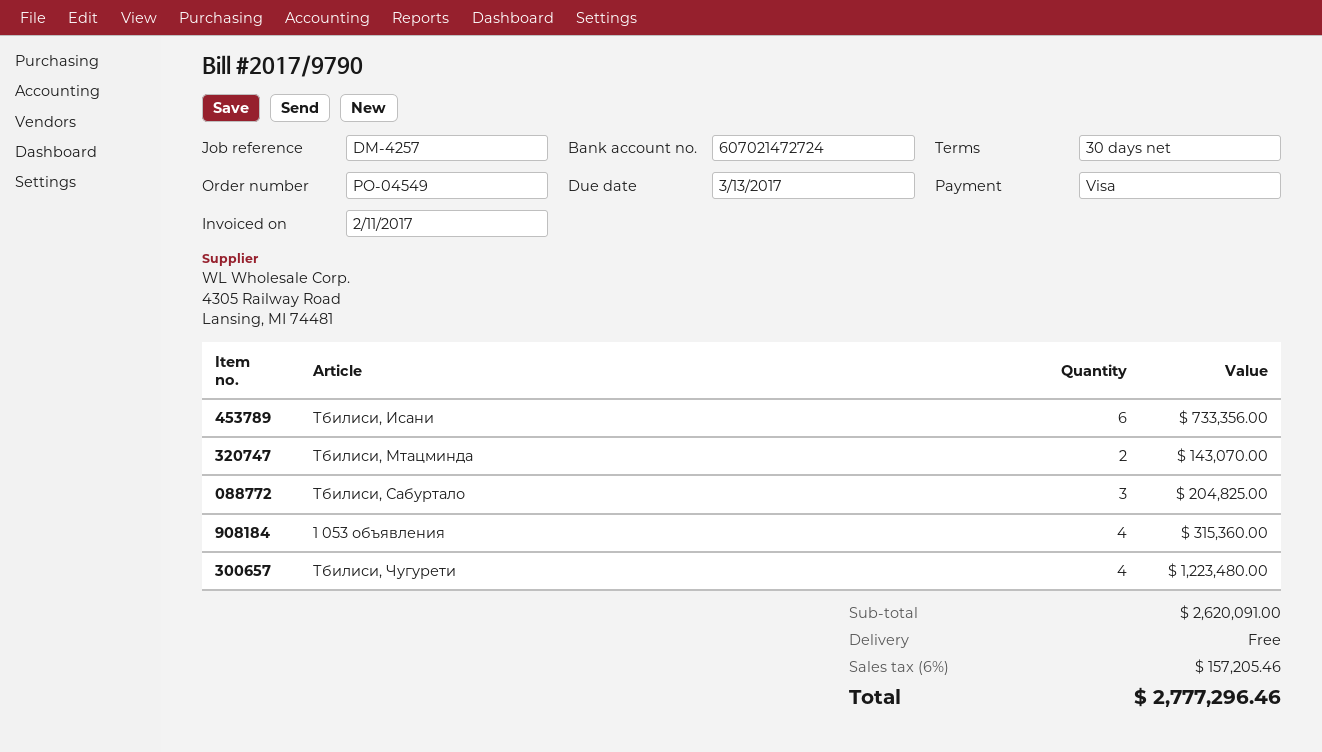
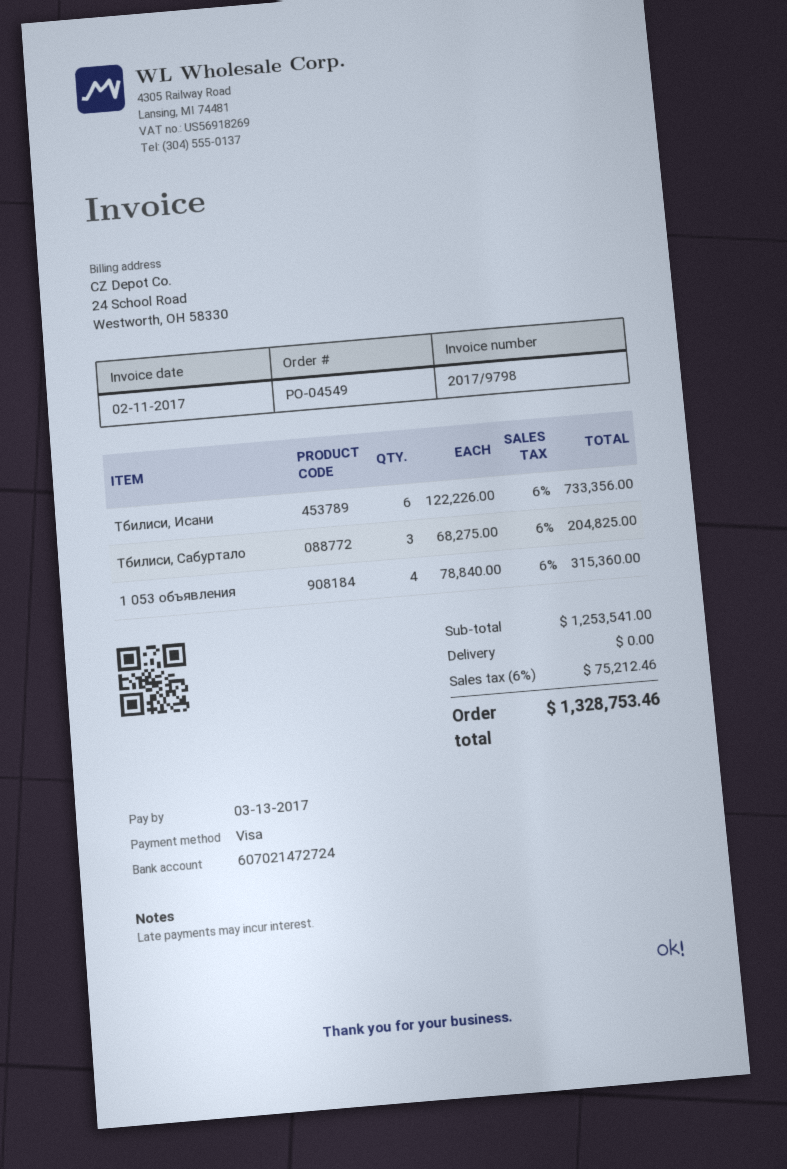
invoice number: 2017/9790 -> 2017/9798
Тбилиси, Мтацминда: 2 for 143070.00 -> none
Тбилиси, Чугурети: 4 for 1223480.00 -> none
subtotal: 2620091.00 -> 1253541.00
tax: 6% = 157205.46 -> 6% = 75212.46
total: 2777296.46 -> 1328753.46

